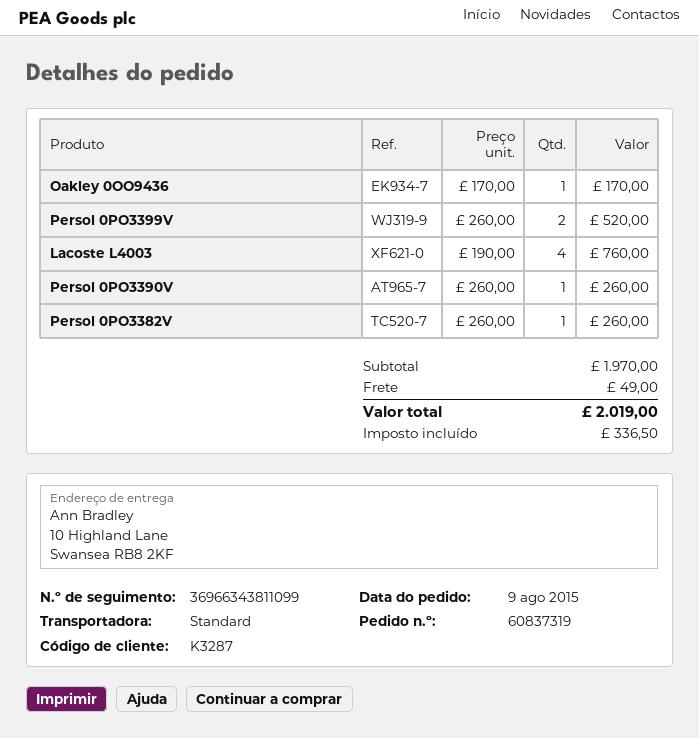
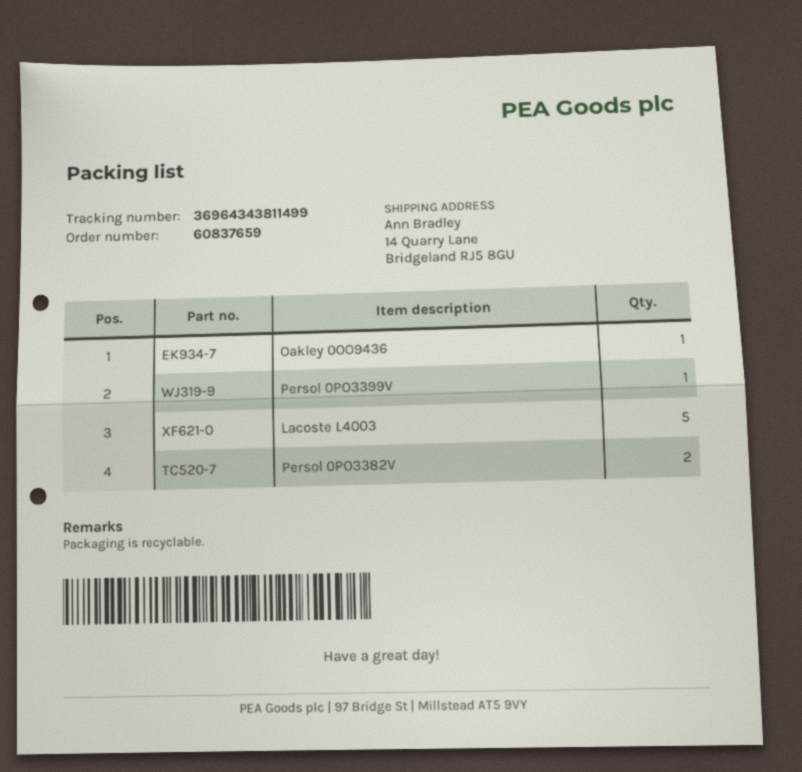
order number: 60837319 -> 60837659
tracking number: 36966343811099 -> 36964343811499
ship to: 10 Highland Lane, Swansea RB8 2KF -> 14 Quarry Lane, Bridgeland RJ5 8GU
Persol 0PO3399V: 2 -> 1
Lacoste L4003: 4 -> 5
Persol 0PO3390V: 1 -> none
Persol 0PO3382V: 1 -> 2

